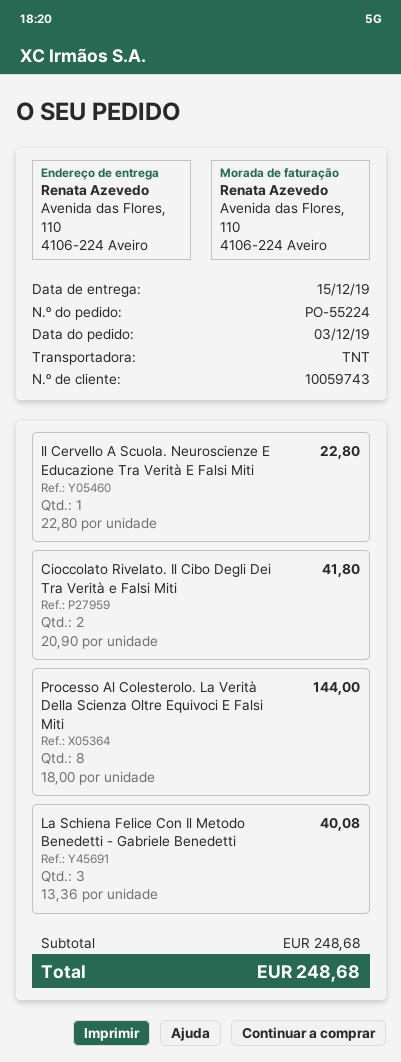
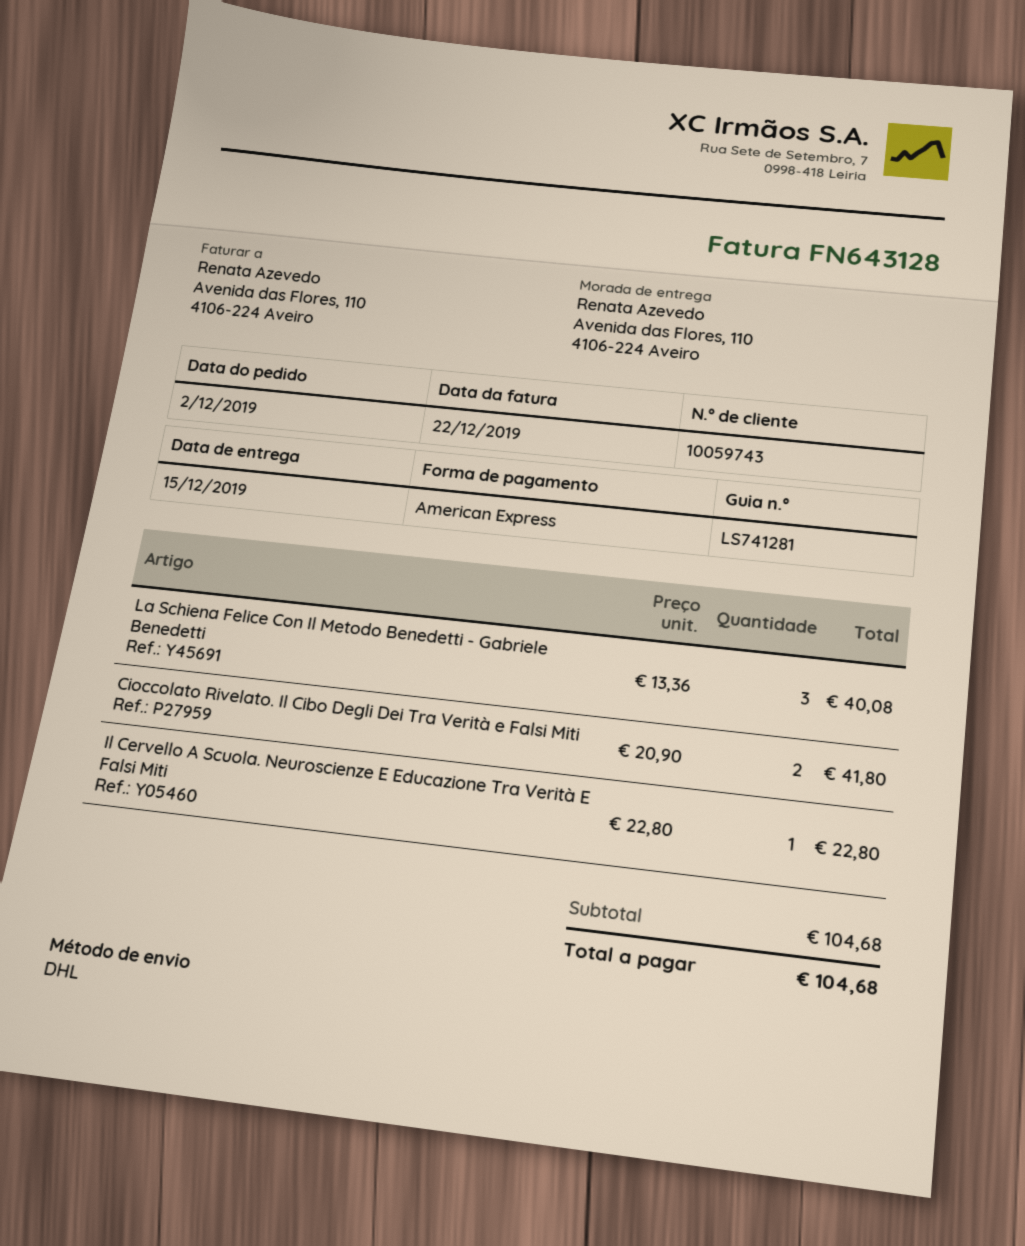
order date: 2019-12-03 -> 2019-12-02
shipping method: TNT -> DHL
Processo Al Colesterolo. La Verità Della Scienza Oltre Equivoci E Falsi Miti: 8 x 18.00 = 144.00 -> none
subtotal: 248.68 -> 104.68
total: 248.68 -> 104.68

